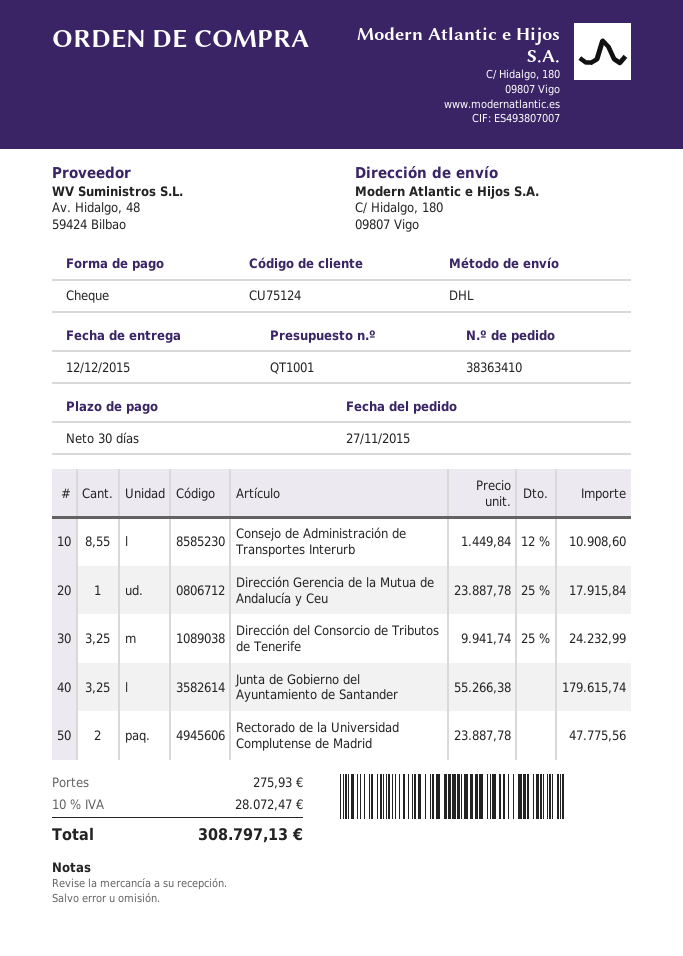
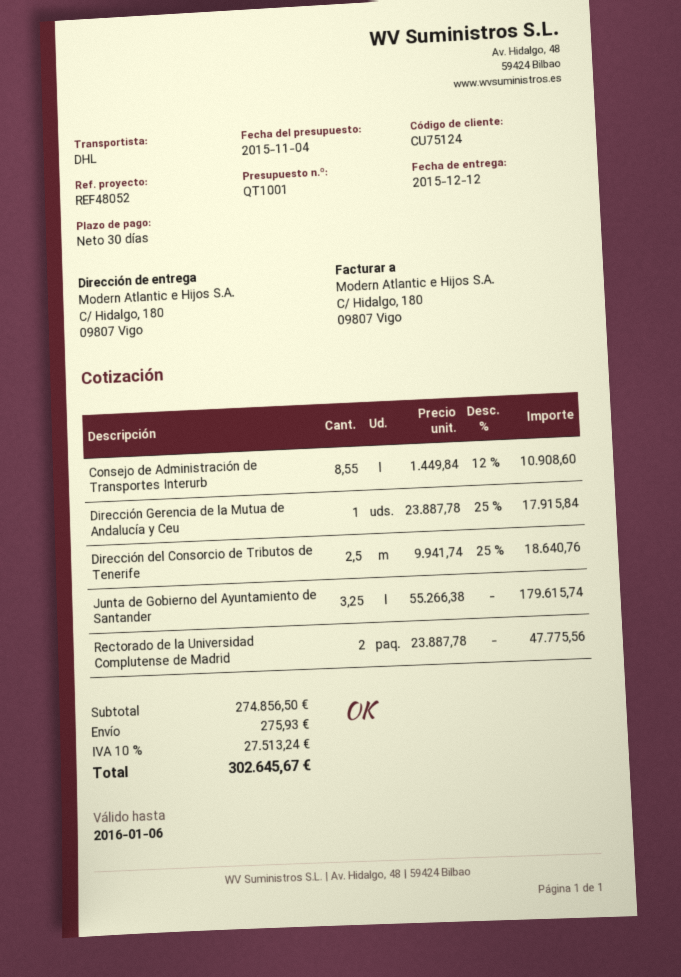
Dirección del Consorcio de Tributos de Tenerife: 3.25 x 9941.74 - 25% = 24232.99 -> 2.5 x 9941.74 - 25% = 18640.76
tax: 10% = 28072.47 -> 10% = 27513.24
total: 308797.13 -> 302645.67

